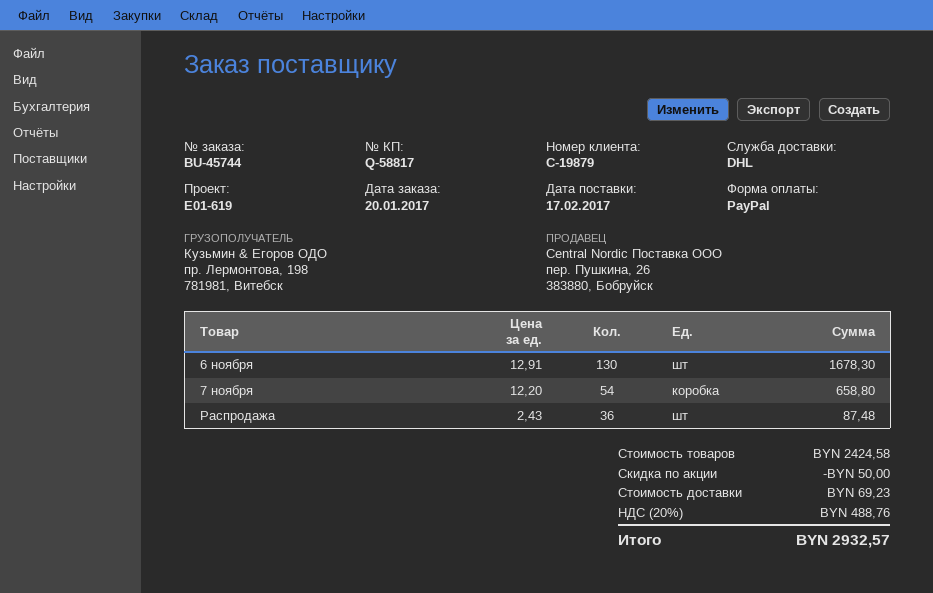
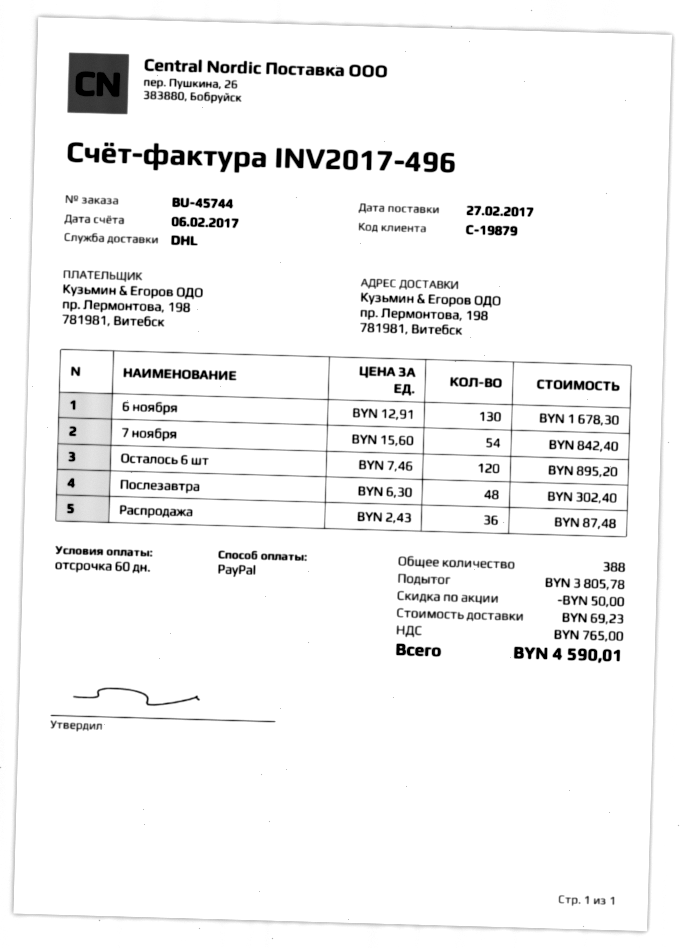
delivery date: 2017-02-17 -> 2017-02-27
7 ноября: 54 x 12.20 = 658.80 -> 54 x 15.60 = 842.40
Осталось 6 шт: none -> 120 x 7.46 = 895.20
Послезавтра: none -> 48 x 6.30 = 302.40
subtotal: 2424.58 -> 3805.78
tax: 488.76 -> 765.00
total: 2932.57 -> 4590.01

